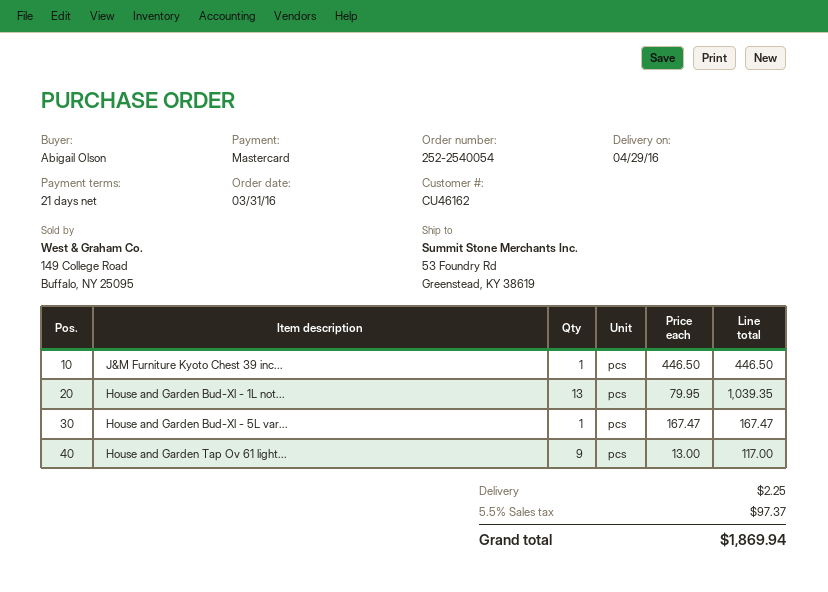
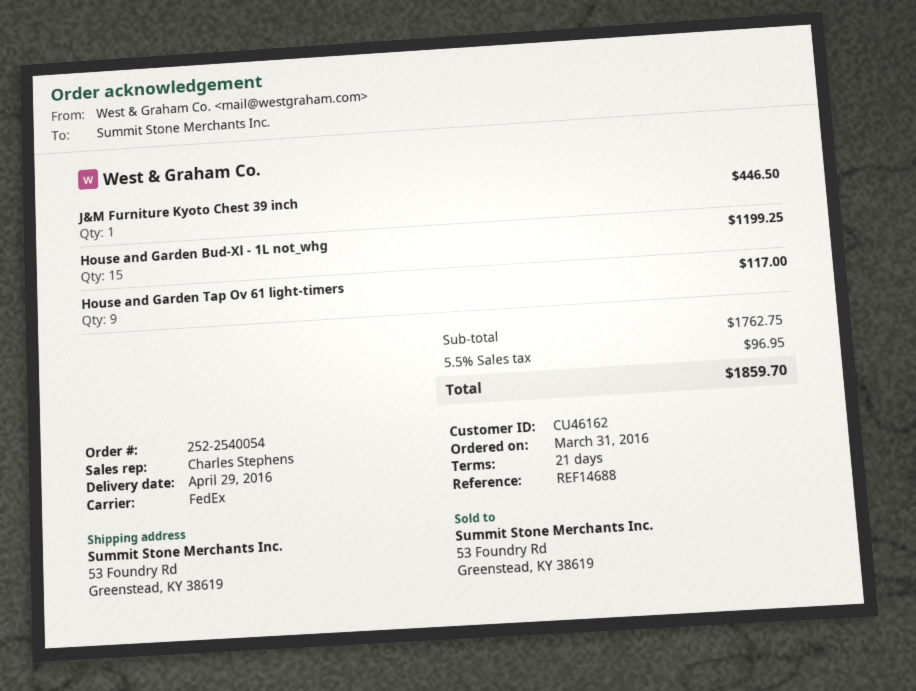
House and Garden Bud-Xl - 1L not...: 13 for 1039.35 -> 15 for 1199.25
House and Garden Bud-Xl - 5L var...: 1 for 167.47 -> none
shipping: 2.25 -> none
tax: 5.5% = 97.37 -> 5.5% = 96.95
total: 1869.94 -> 1859.70

